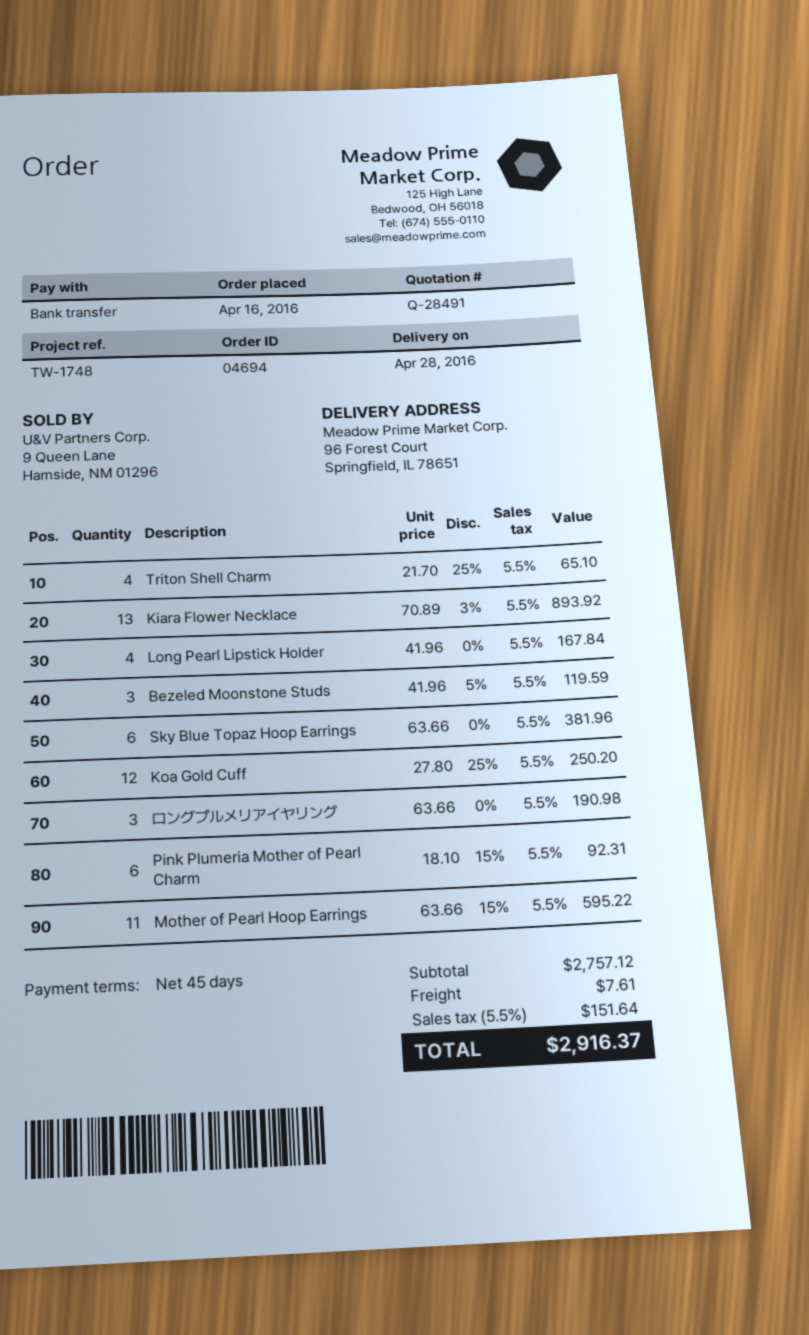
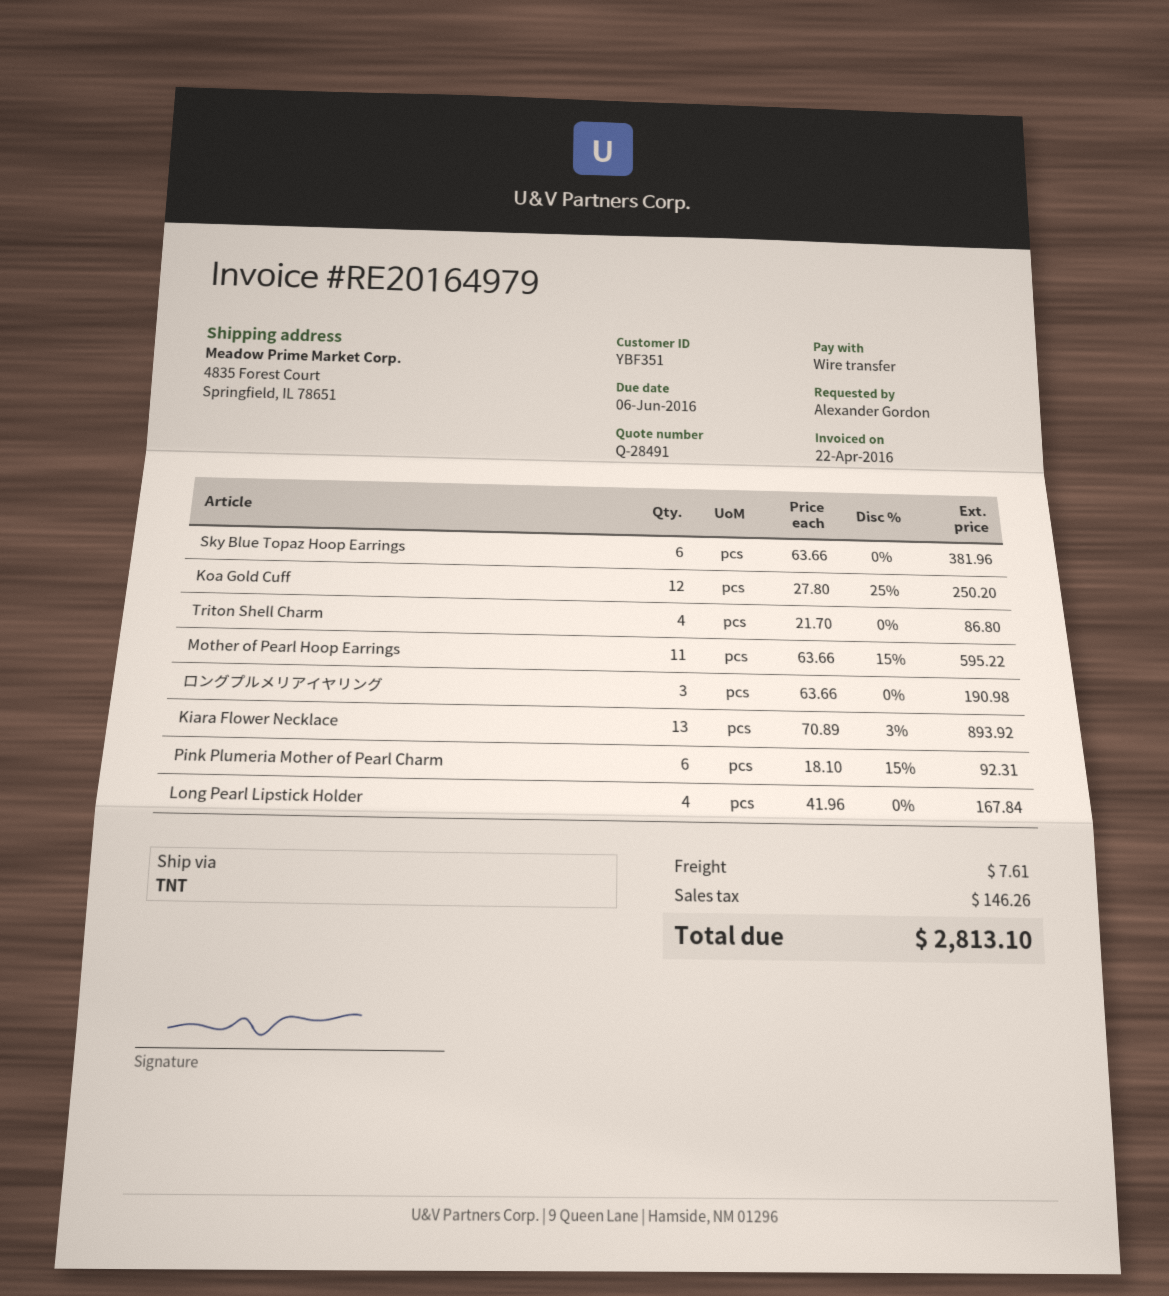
ship to: 96 Forest Court, Springfield, IL 78651 -> 4835 Forest Court, Springfield, IL 78651
Triton Shell Charm: 4 x 21.70 - 25% = 65.10 -> 4 x 21.70 = 86.80
Bezeled Moonstone Studs: 3 x 41.96 - 5% = 119.59 -> none
tax: 151.64 -> 146.26
total: 2916.37 -> 2813.10

